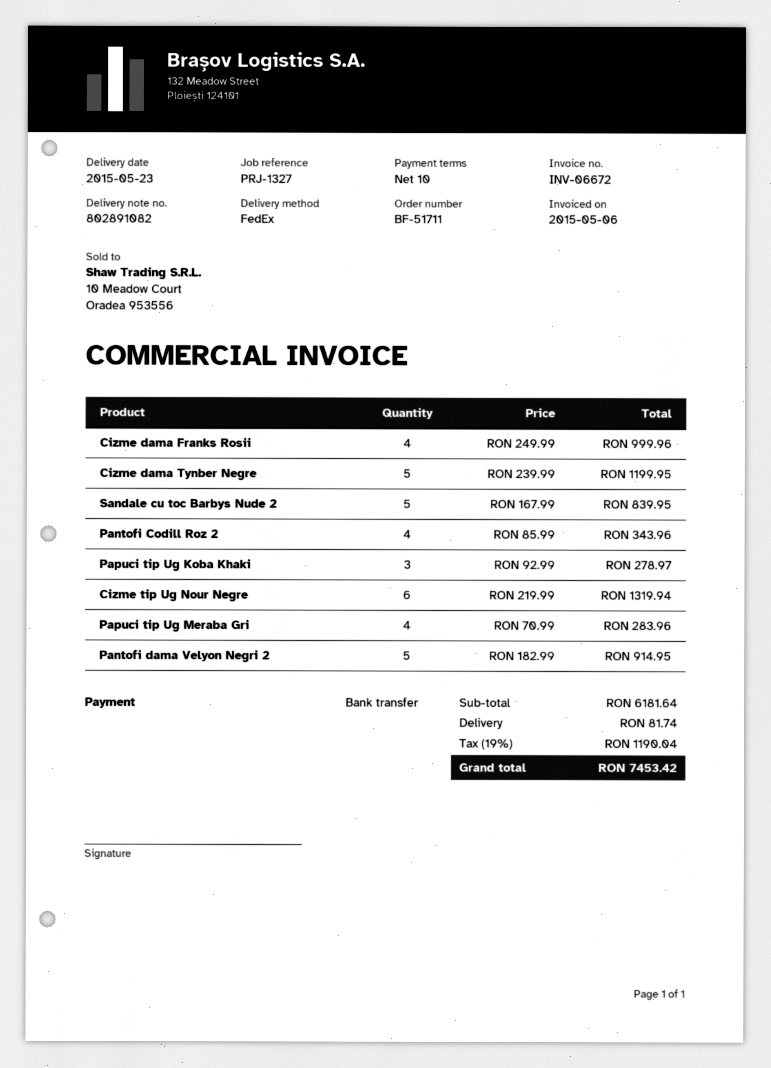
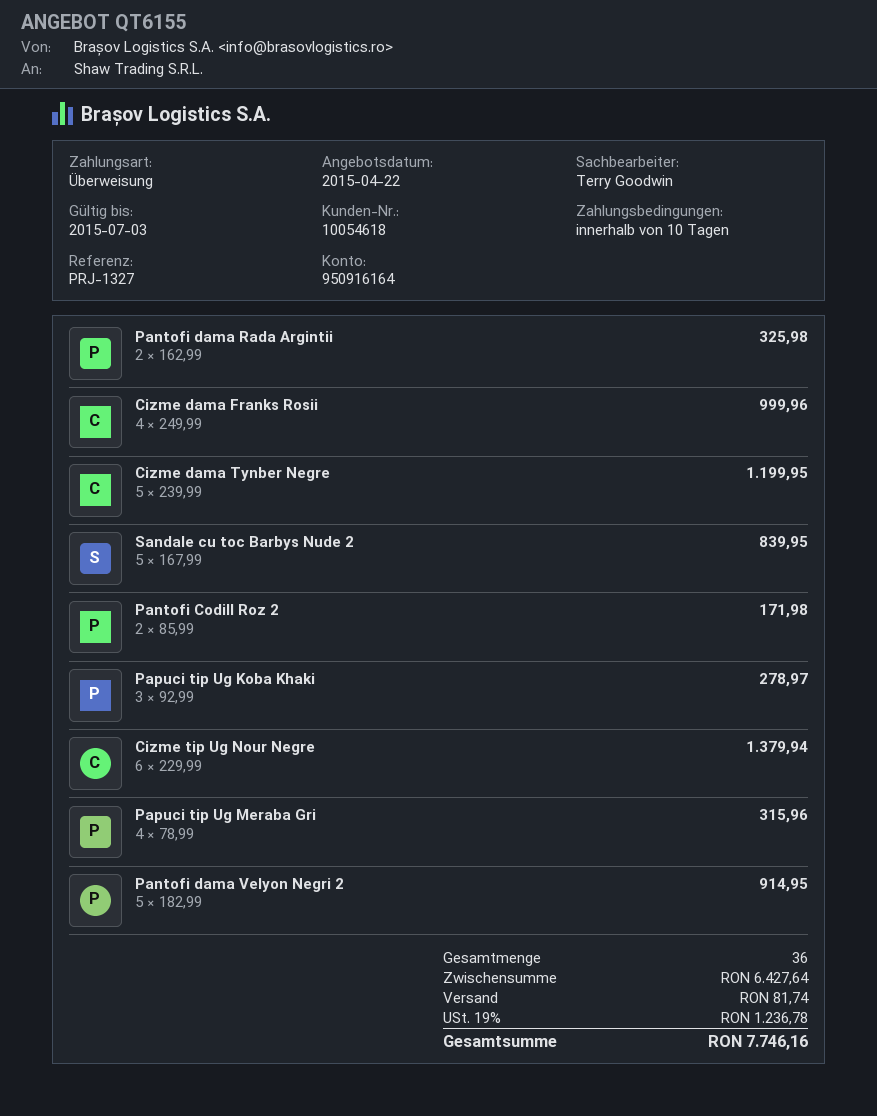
Pantofi Codill Roz 2: 4 x 85.99 = 343.96 -> 2 x 85.99 = 171.98
Cizme tip Ug Nour Negre: 6 x 219.99 = 1319.94 -> 6 x 229.99 = 1379.94
Papuci tip Ug Meraba Gri: 4 x 70.99 = 283.96 -> 4 x 78.99 = 315.96
Pantofi dama Rada Argintii: none -> 2 x 162.99 = 325.98
subtotal: 6181.64 -> 6427.64
tax: 19% = 1190.04 -> 19% = 1236.78
total: 7453.42 -> 7746.16

